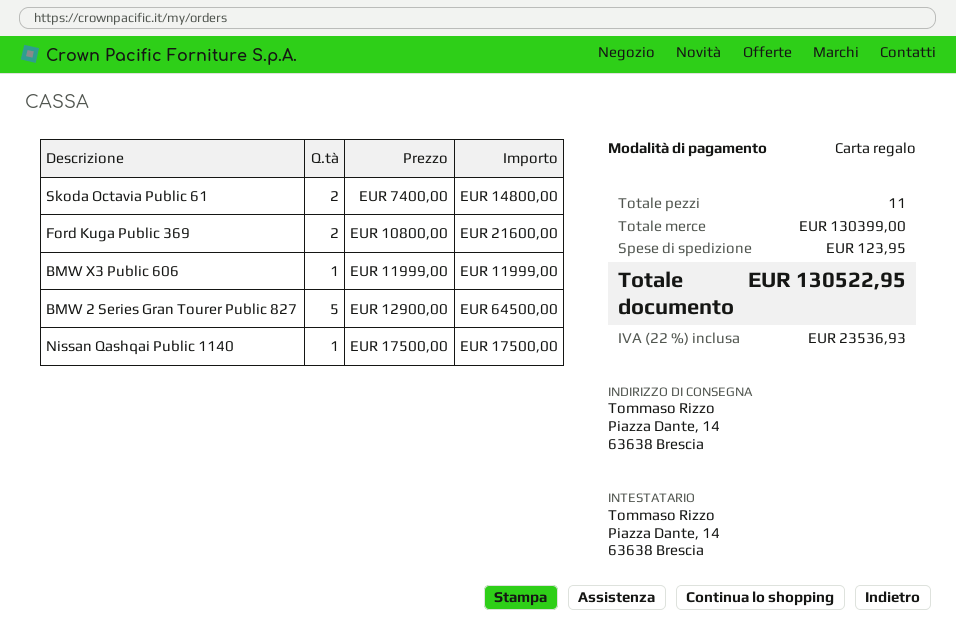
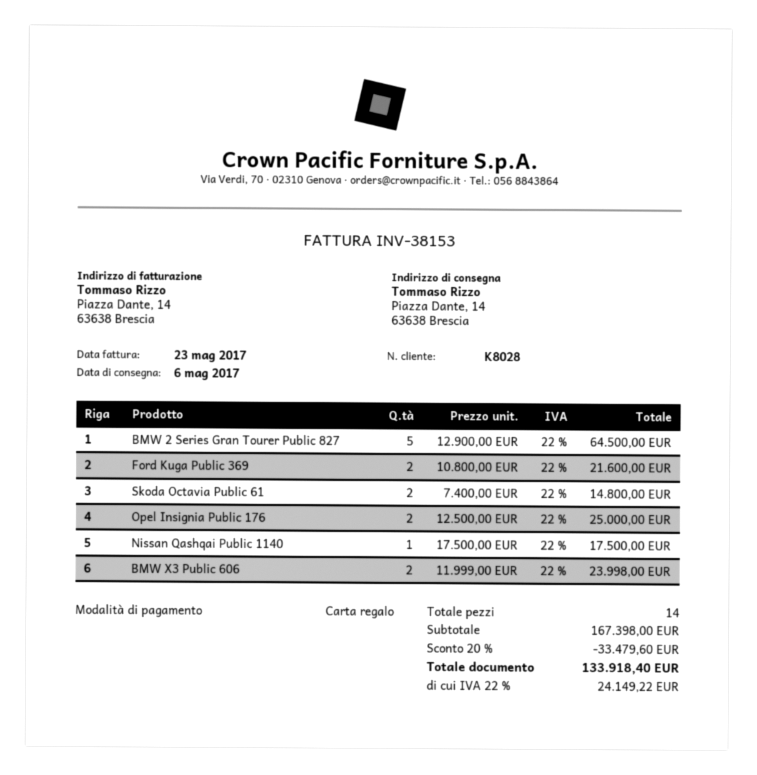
BMW X3 Public 606: 1 x 11999.00 = 11999.00 -> 2 x 11999.00 = 23998.00
Opel Insignia Public 176: none -> 2 x 12500.00 = 25000.00
total quantity: 11 -> 14
subtotal: 130399.00 -> 167398.00
discount: none -> 20% = 33479.60
shipping: 123.95 -> none
tax: 22% = 23536.93 -> 22% = 24149.22
total: 130522.95 -> 133918.40

